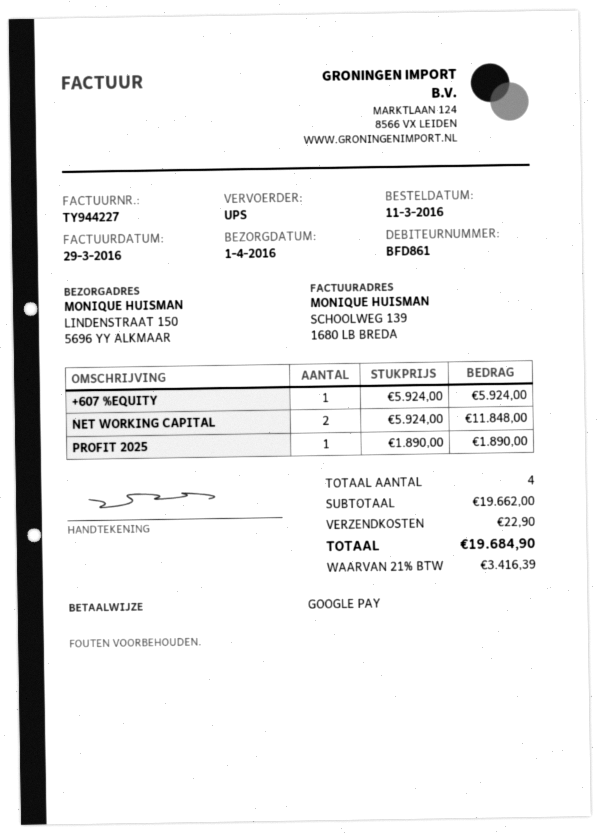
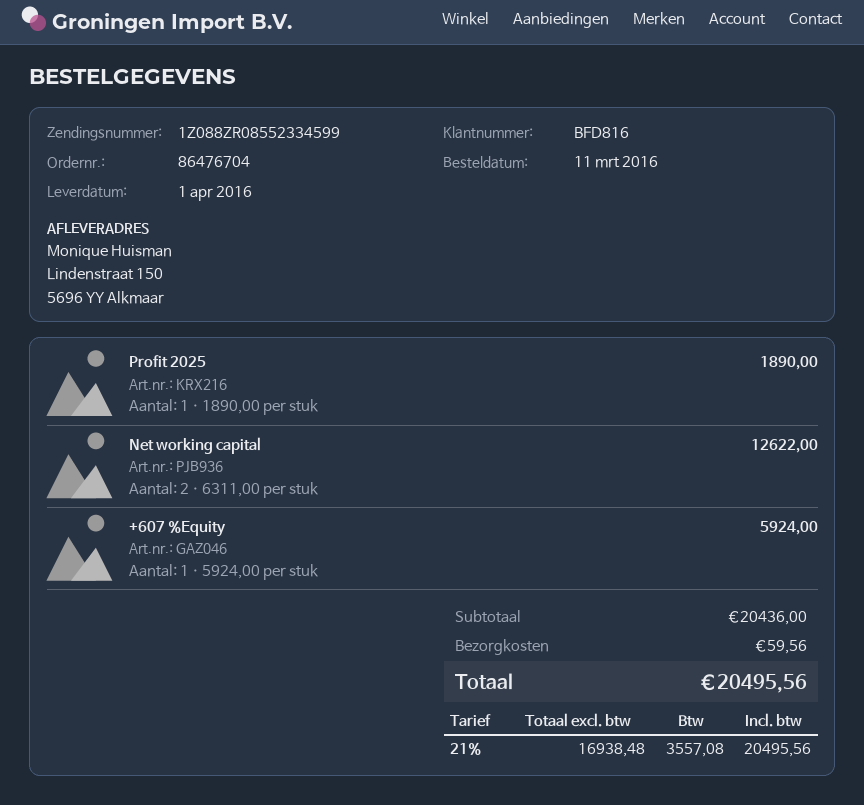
customer number: BFD861 -> BFD816
NET WORKING CAPITAL: 2 x 5924.00 = 11848.00 -> 2 x 6311.00 = 12622.00
subtotal: 19662.00 -> 20436.00
shipping: 22.90 -> 59.56
tax: 21% = 3416.39 -> 21% = 3557.08
total: 19684.90 -> 20495.56

